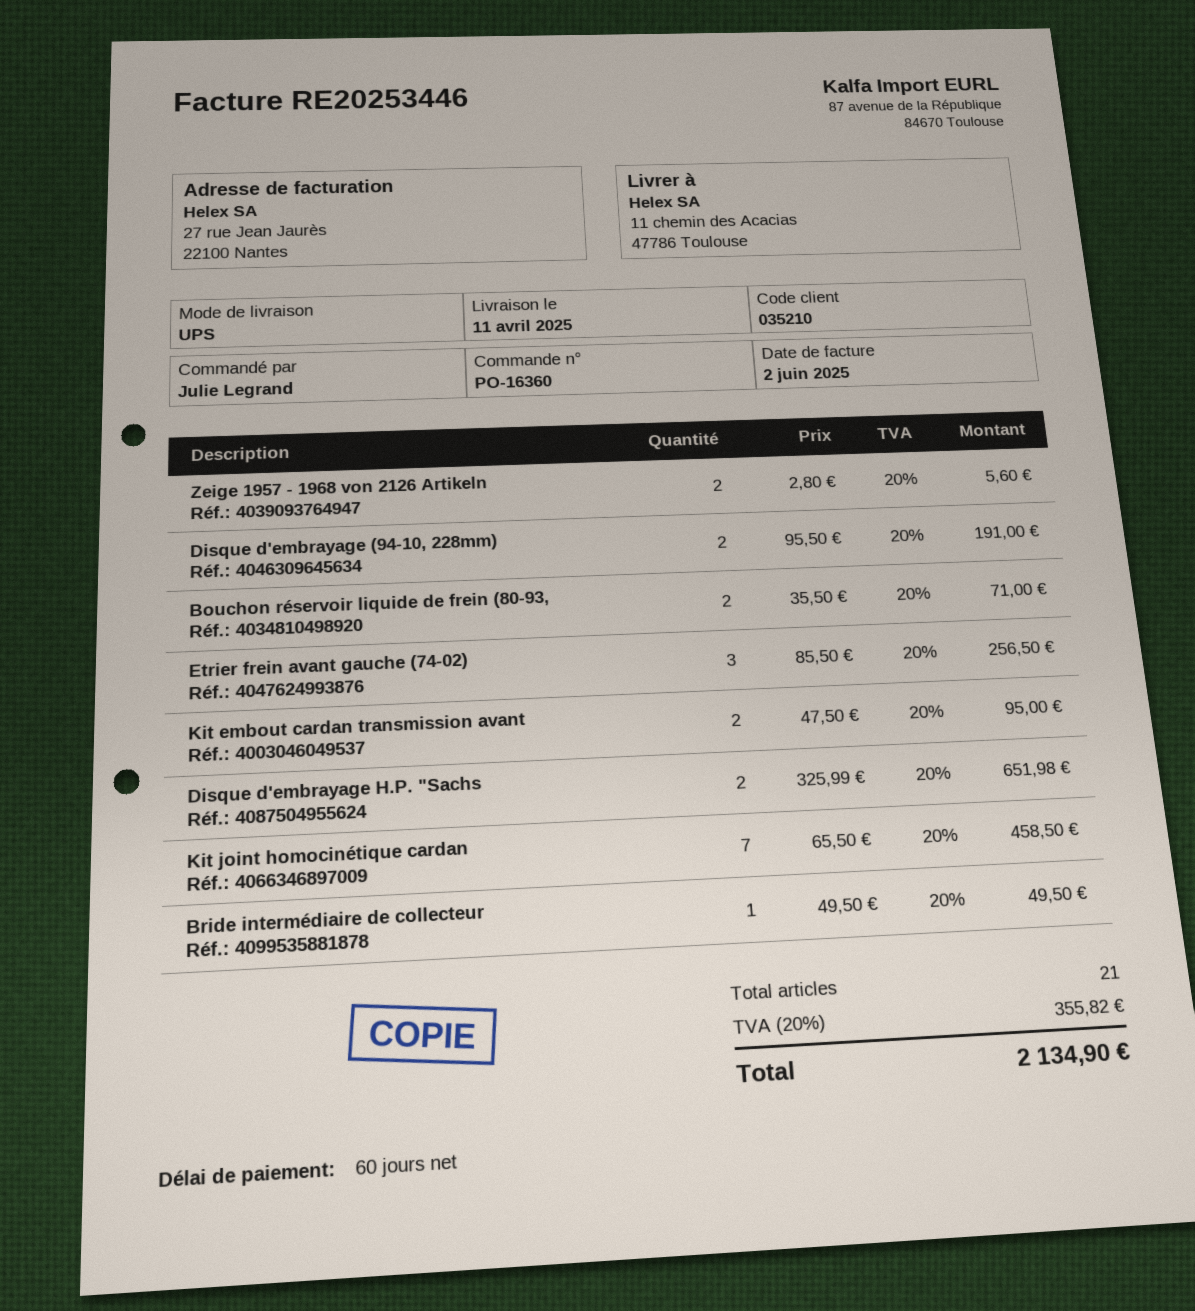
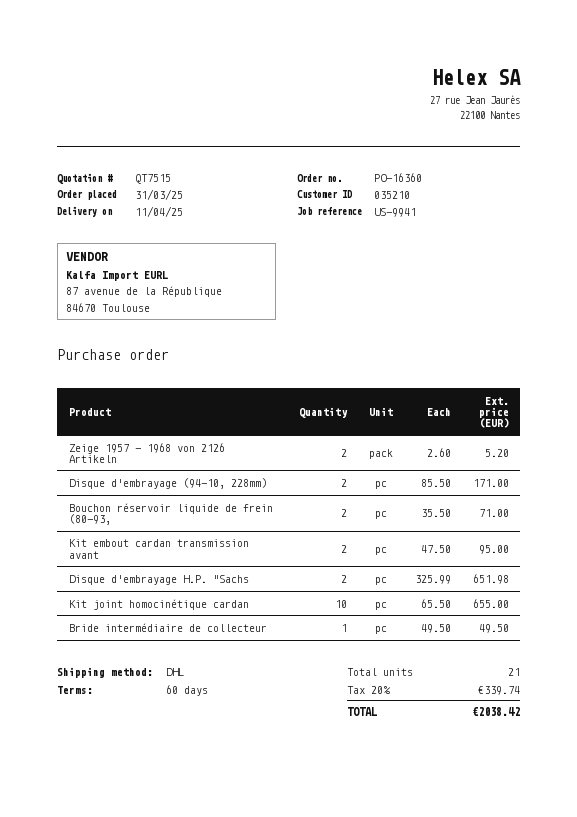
shipping method: UPS -> DHL
Zeige 1957 - 1968 von 2126 Artikeln: 2 x 2.80 = 5.60 -> 2 x 2.60 = 5.20
Disque d'embrayage (94-10, 228mm): 2 x 95.50 = 191.00 -> 2 x 85.50 = 171.00
Etrier frein avant gauche (74-02): 3 x 85.50 = 256.50 -> none
Kit joint homocinétique cardan: 7 x 65.50 = 458.50 -> 10 x 65.50 = 655.00
tax: 20% = 355.82 -> 20% = 339.74
total: 2134.90 -> 2038.42

